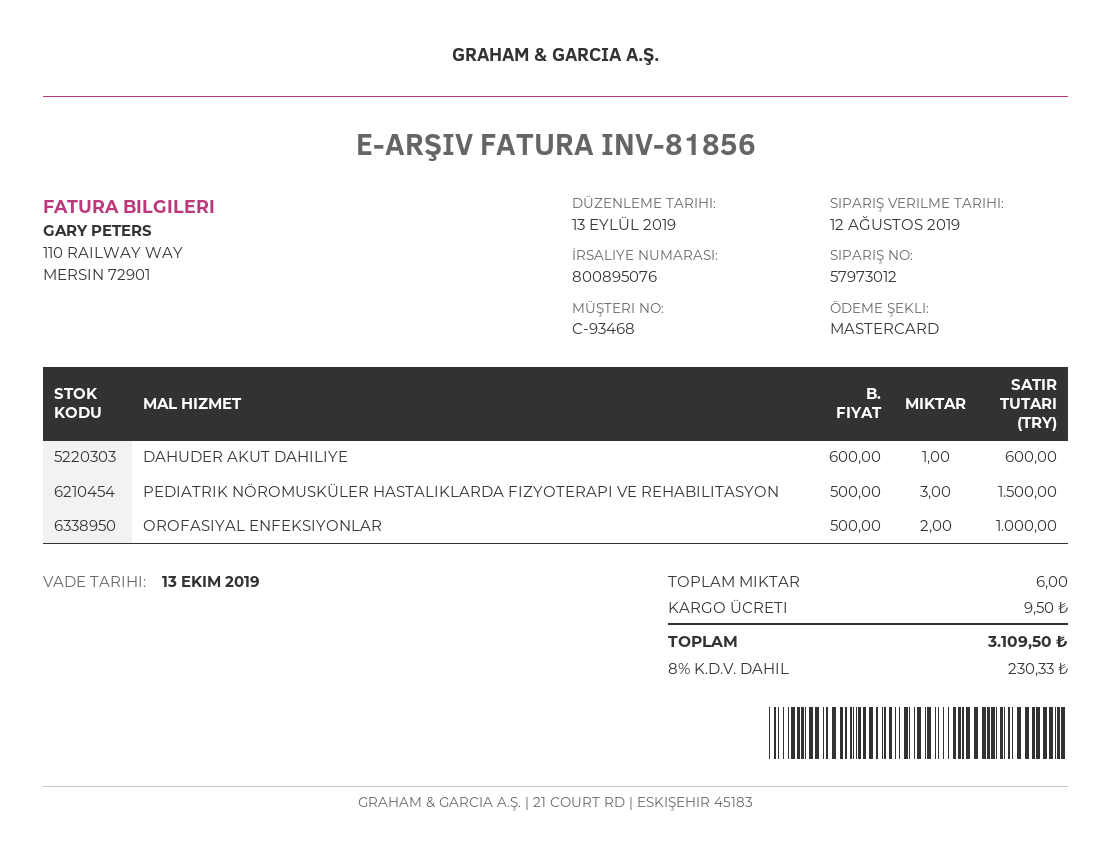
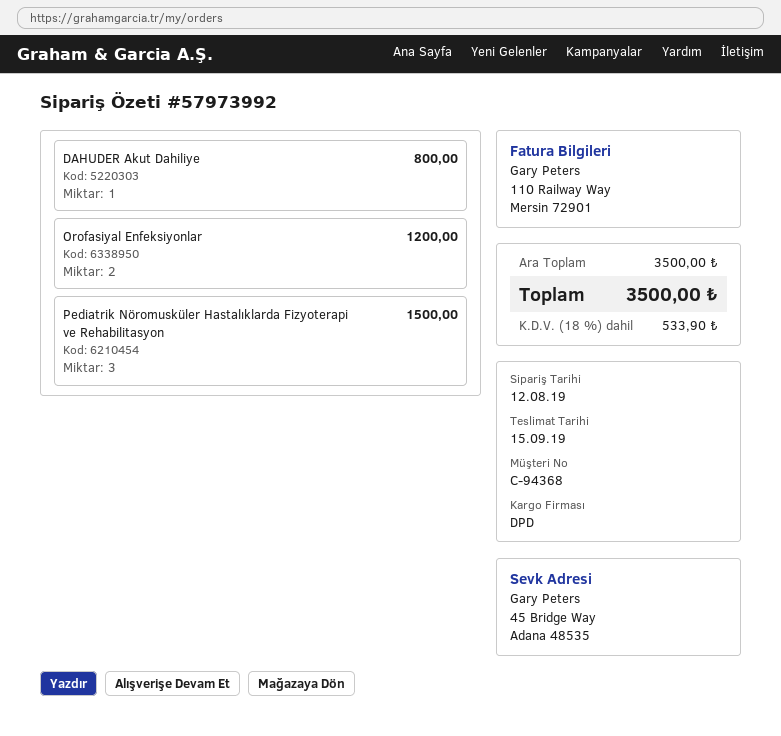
order number: 57973012 -> 57973992
customer number: C-93468 -> C-94368
DAHUDER AKUT DAHILIYE: 1 for 600.00 -> 1 for 800.00
OROFASIYAL ENFEKSIYONLAR: 2 for 1000.00 -> 2 for 1200.00
shipping: 9.50 -> none
tax: 8% = 230.33 -> 18% = 533.90
total: 3109.50 -> 3500.00

